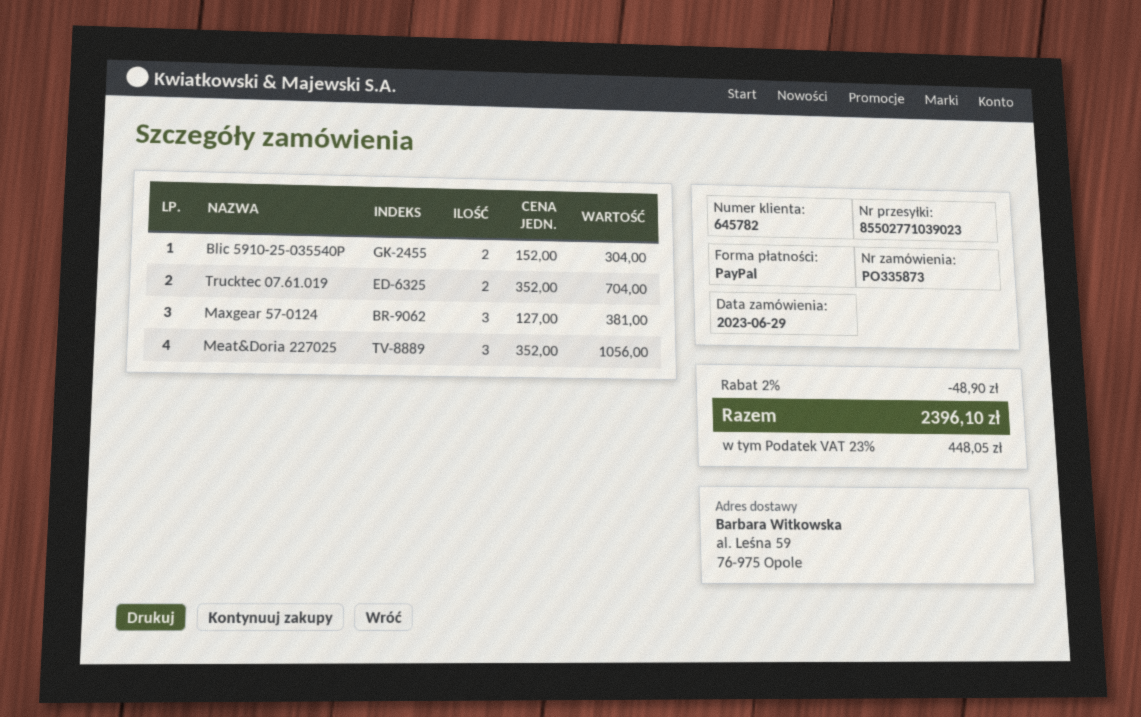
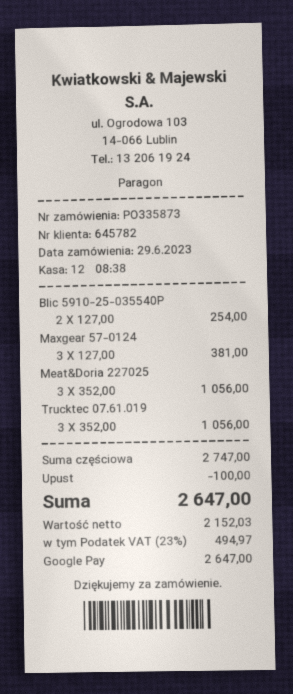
payment method: PayPal -> Google Pay
Blic 5910-25-035540P: 2 x 152.00 = 304.00 -> 2 x 127.00 = 254.00
Trucktec 07.61.019: 2 x 352.00 = 704.00 -> 3 x 352.00 = 1056.00
discount: 48.90 -> 100.00
tax: 23% = 448.05 -> 23% = 494.97
total: 2396.10 -> 2647.00

